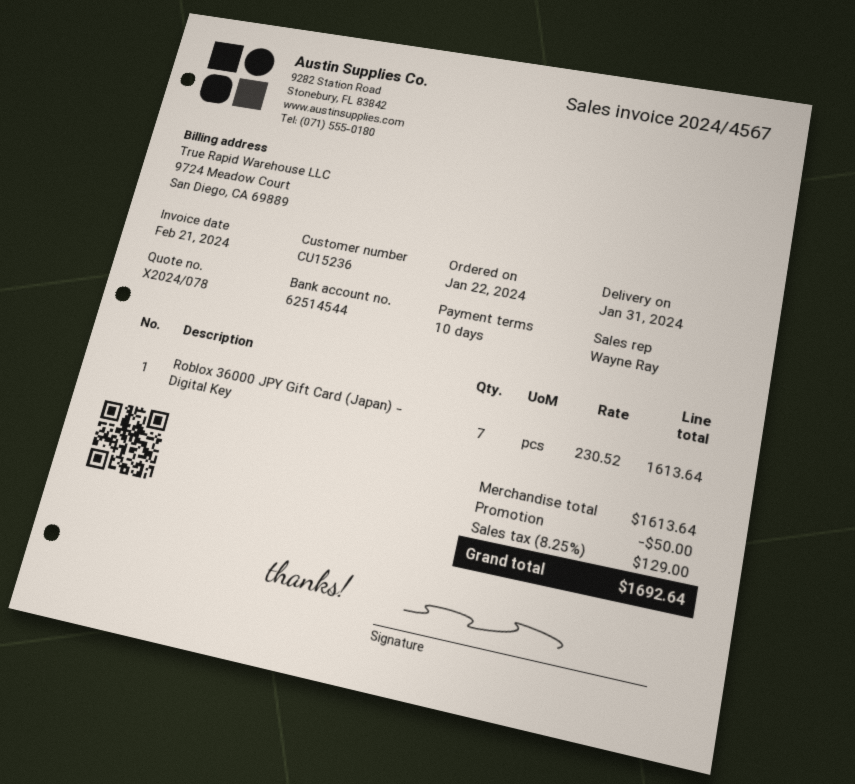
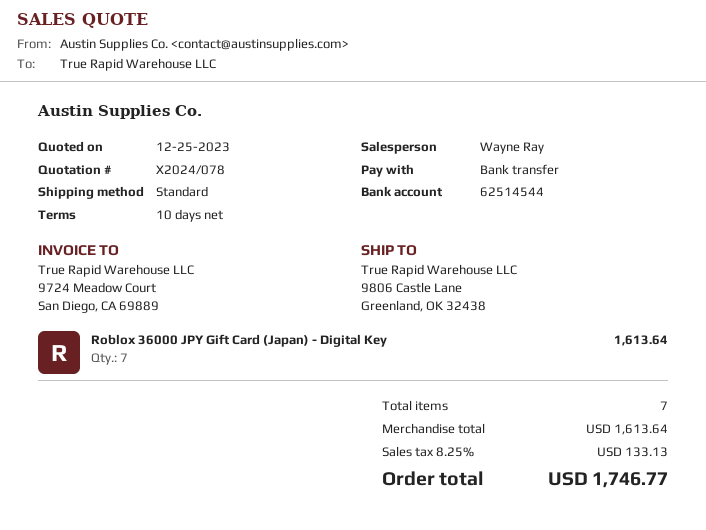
discount: 50.00 -> none
tax: 8.25% = 129.00 -> 8.25% = 133.13
total: 1692.64 -> 1746.77

